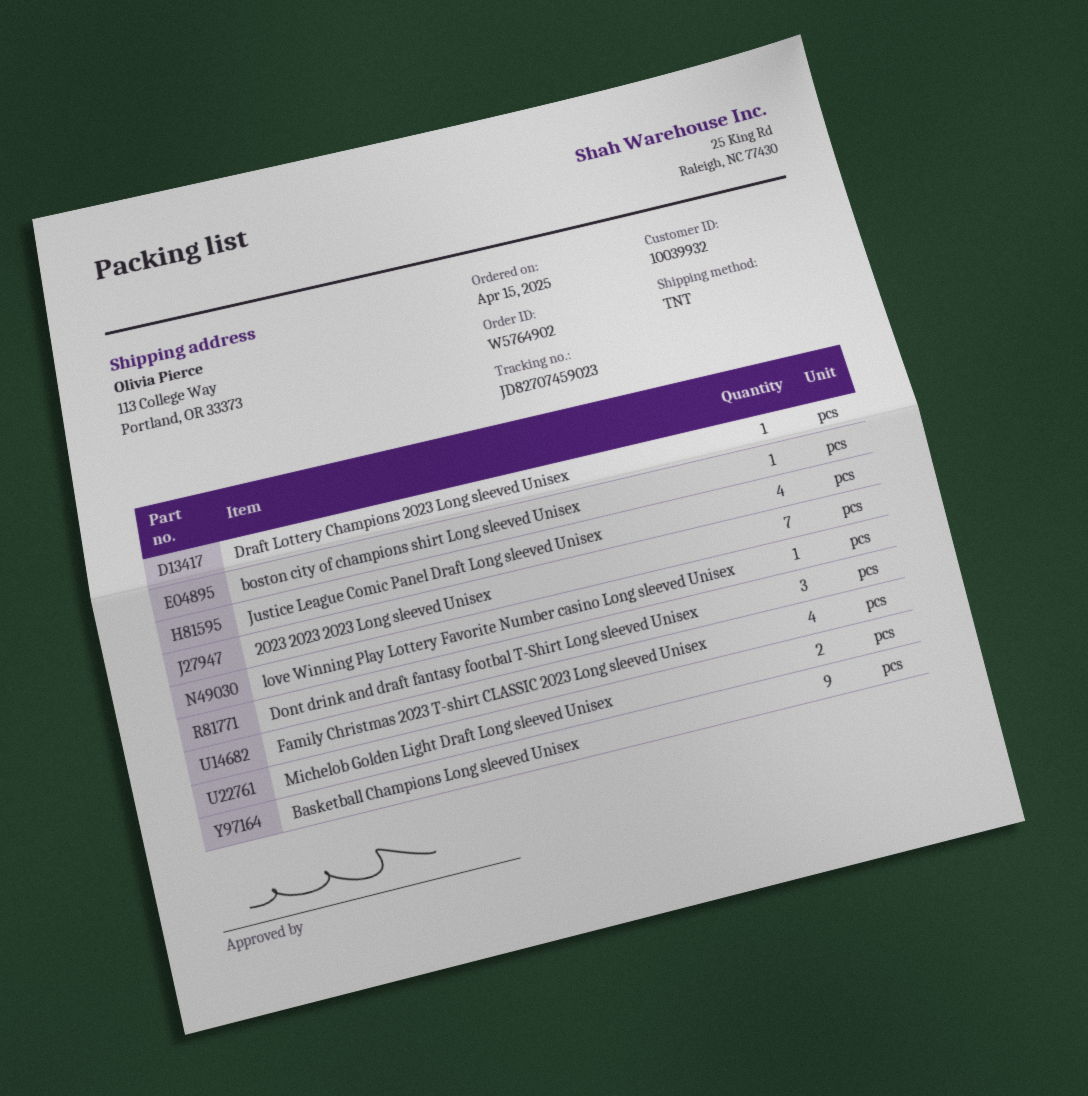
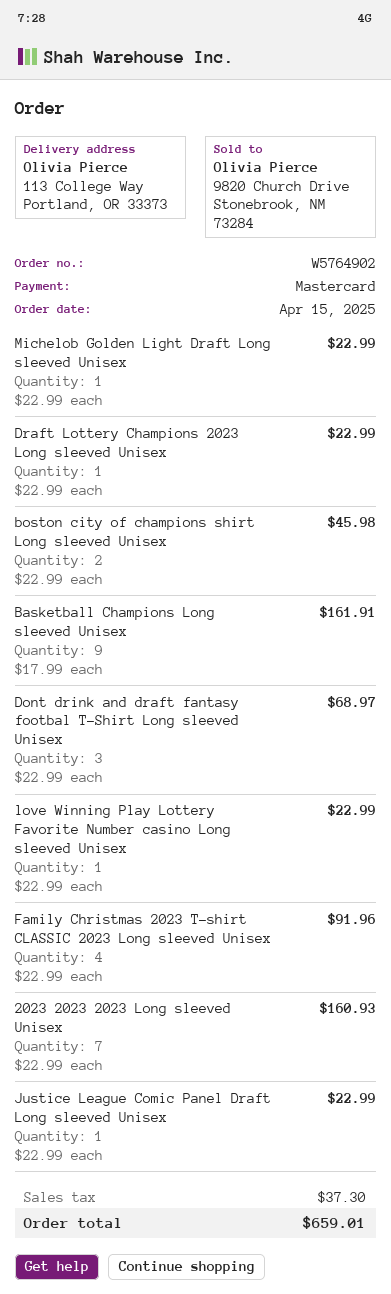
boston city of champions shirt Long sleeved Unisex: 1 -> 2
Justice League Comic Panel Draft Long sleeved Unisex: 4 -> 1
Michelob Golden Light Draft Long sleeved Unisex: 2 -> 1

